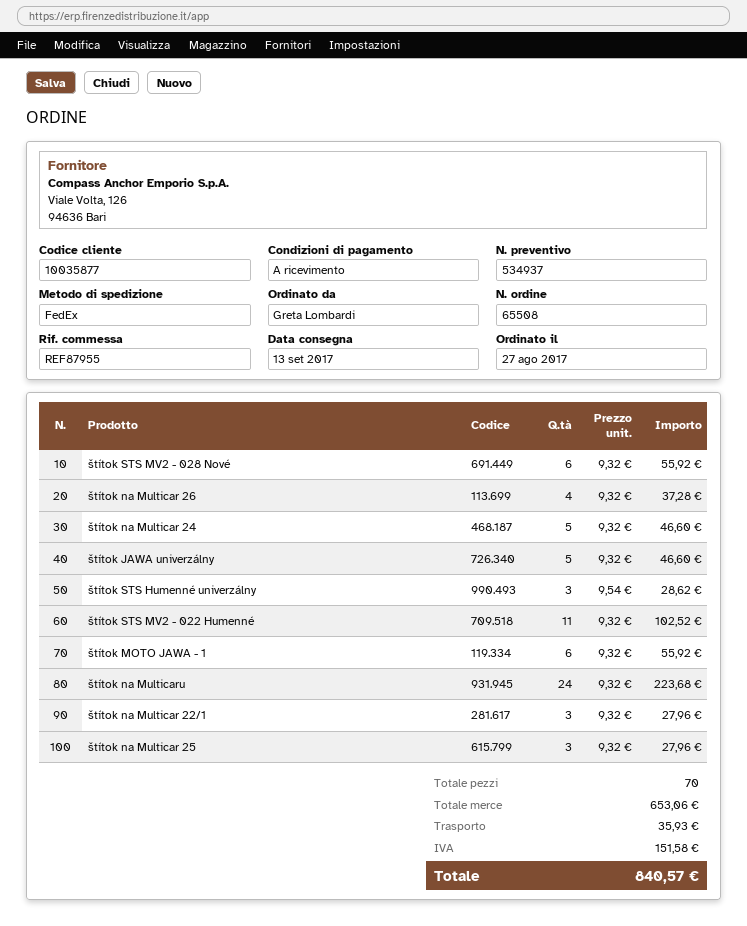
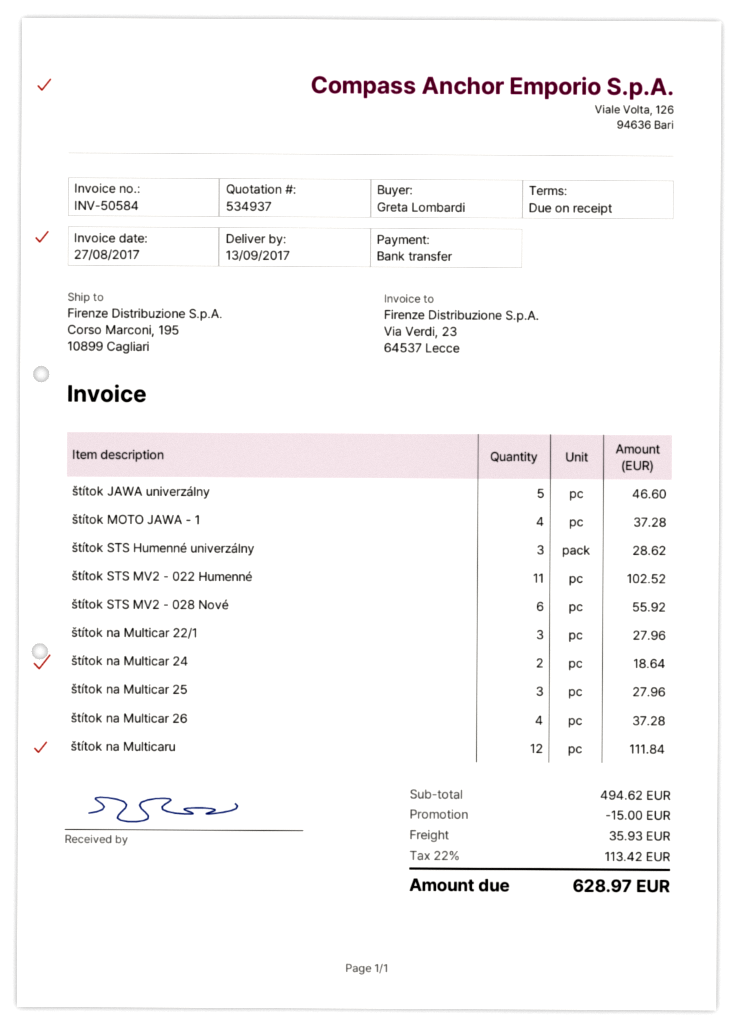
štítok na Multicar 24: 5 for 46.60 -> 2 for 18.64
štítok MOTO JAWA - 1: 6 for 55.92 -> 4 for 37.28
štítok na Multicaru: 24 for 223.68 -> 12 for 111.84
subtotal: 653.06 -> 494.62
discount: none -> 15.00
tax: 151.58 -> 113.42
total: 840.57 -> 628.97

